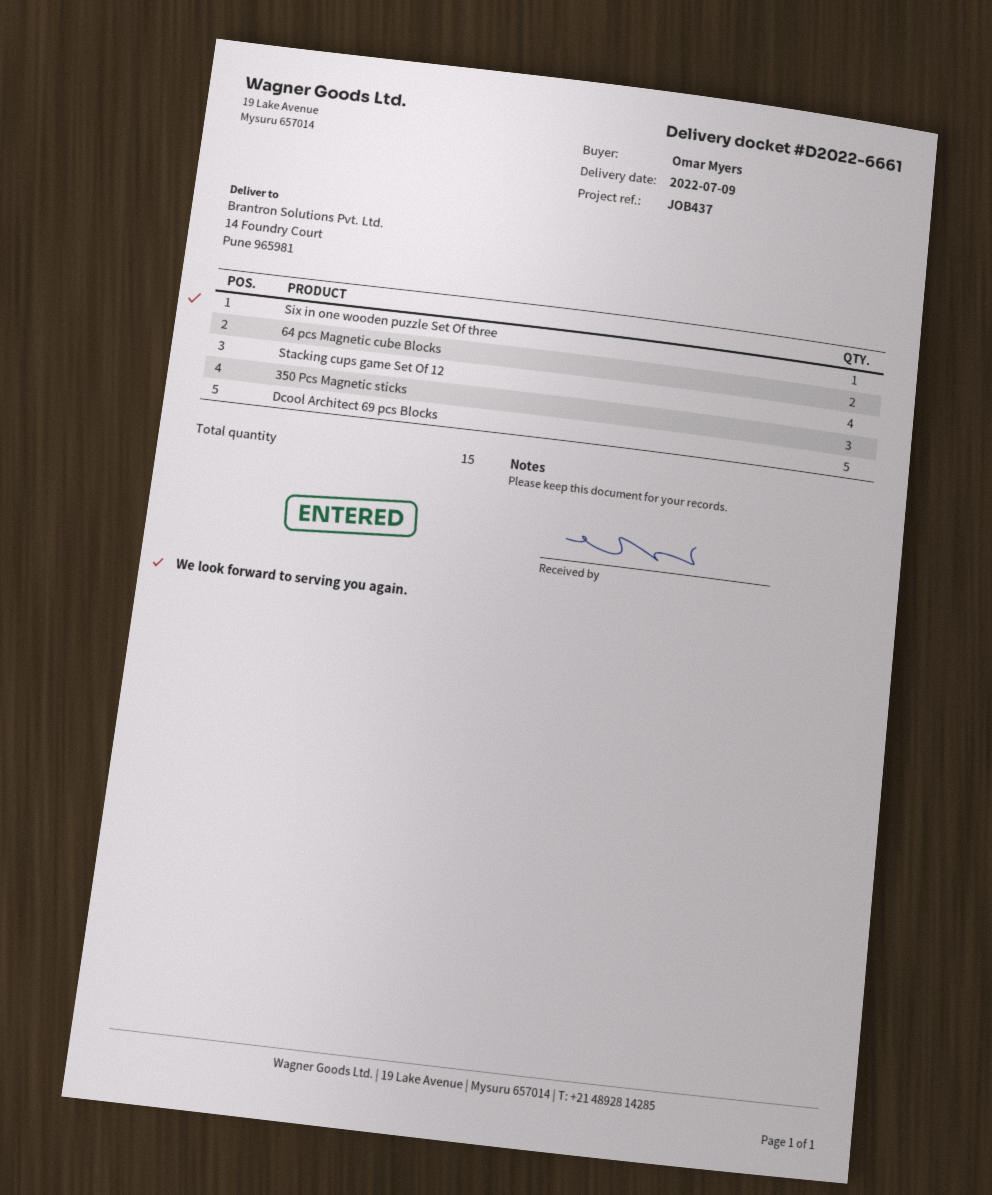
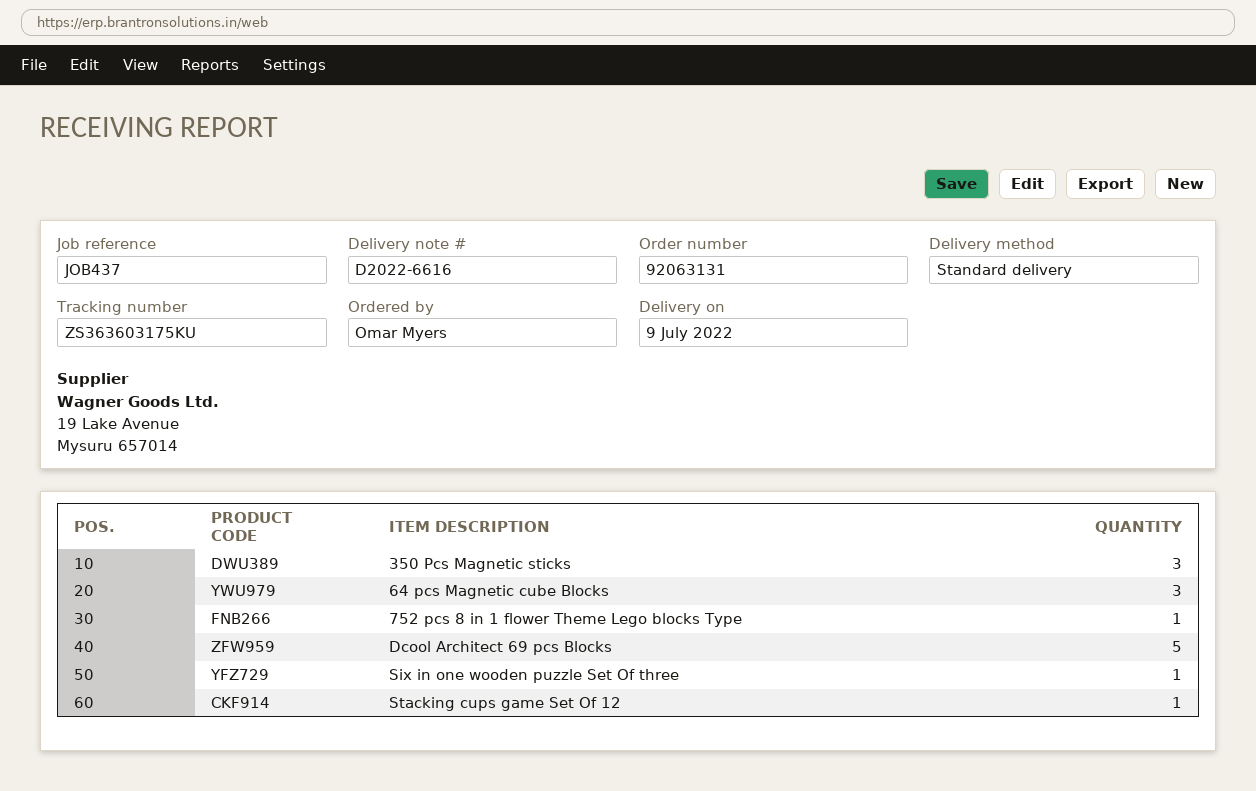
delivery note number: D2022-6661 -> D2022-6616
64 pcs Magnetic cube Blocks: 2 -> 3
Stacking cups game Set Of 12: 4 -> 1
752 pcs 8 in 1 flower Theme Lego blocks Type: none -> 1

